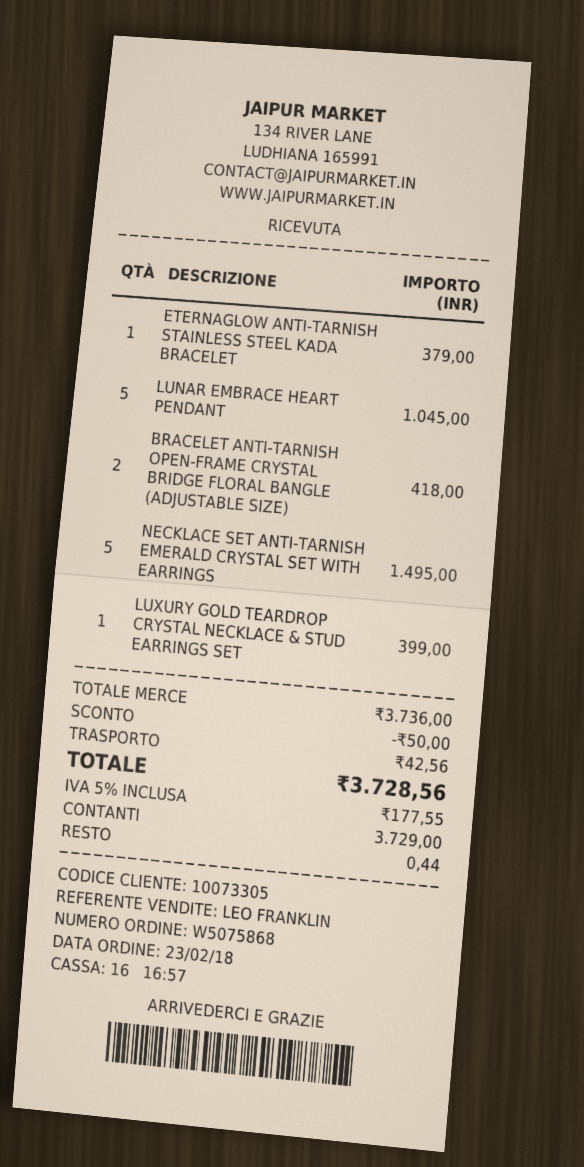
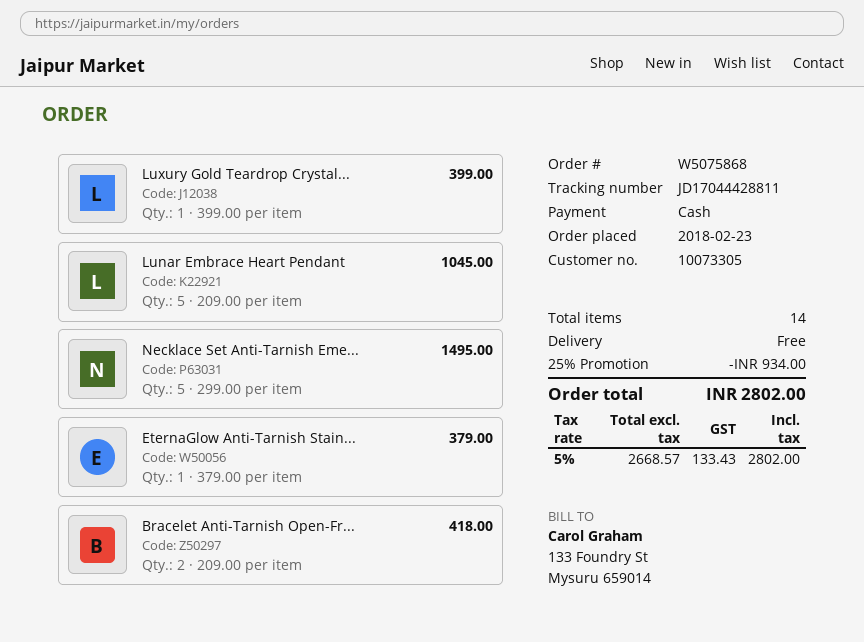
discount: 50.00 -> 934.00
shipping: 42.56 -> 0.00
tax: 5% = 177.55 -> 5% = 133.43
total: 3728.56 -> 2802.00

